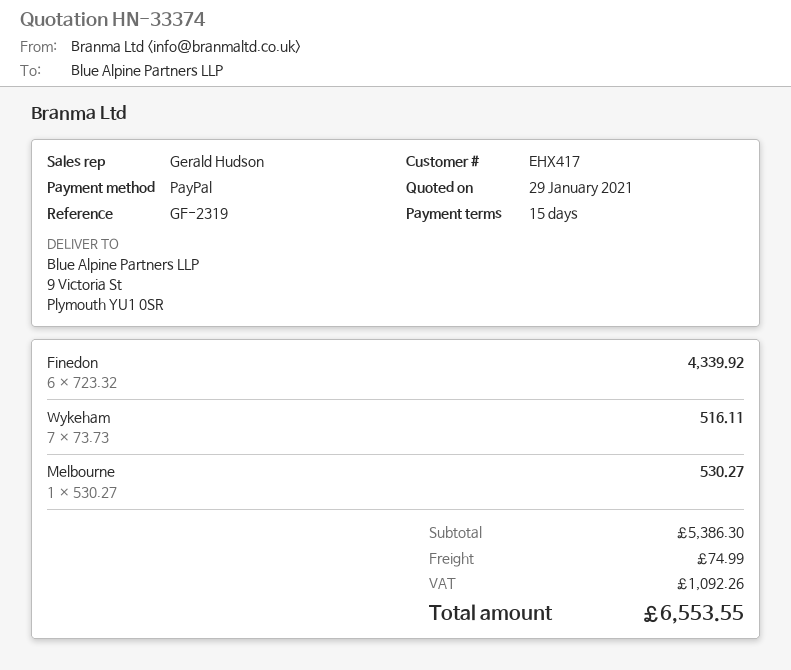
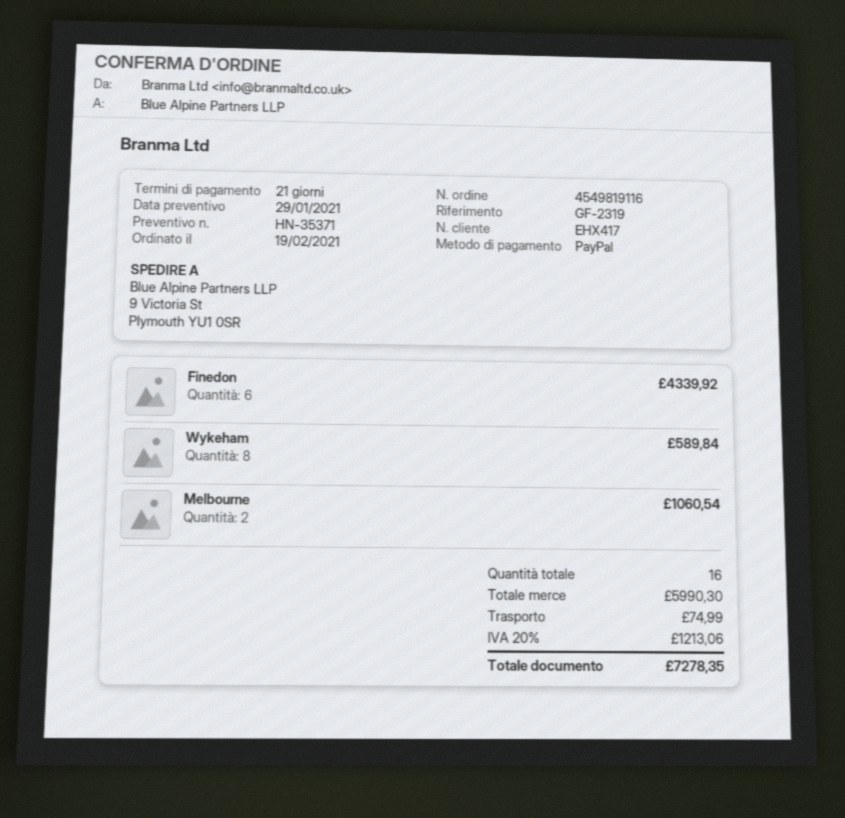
quote number: HN-33374 -> HN-35371
payment terms: 15 days -> 21 days
Wykeham: 7 for 516.11 -> 8 for 589.84
Melbourne: 1 for 530.27 -> 2 for 1060.54
subtotal: 5386.30 -> 5990.30
tax: 1092.26 -> 1213.06
total: 6553.55 -> 7278.35

